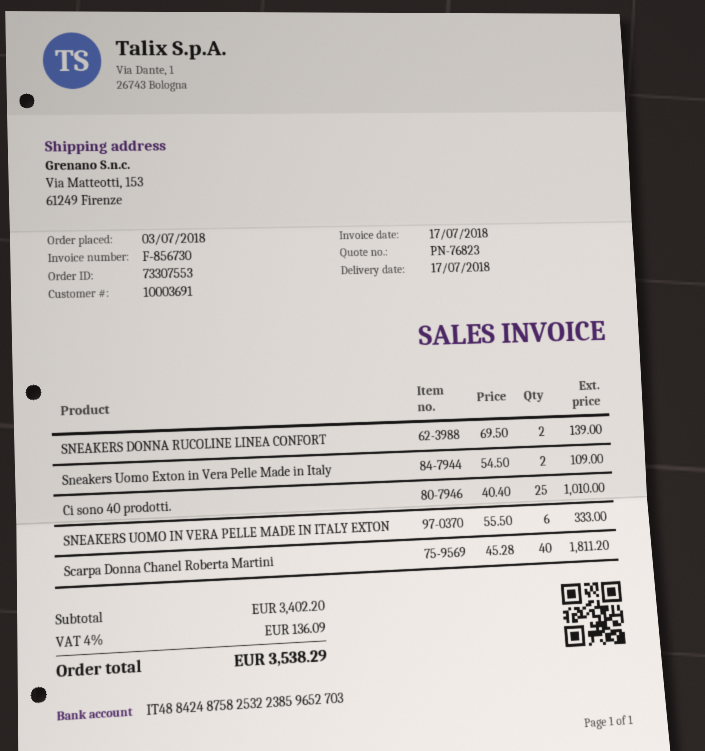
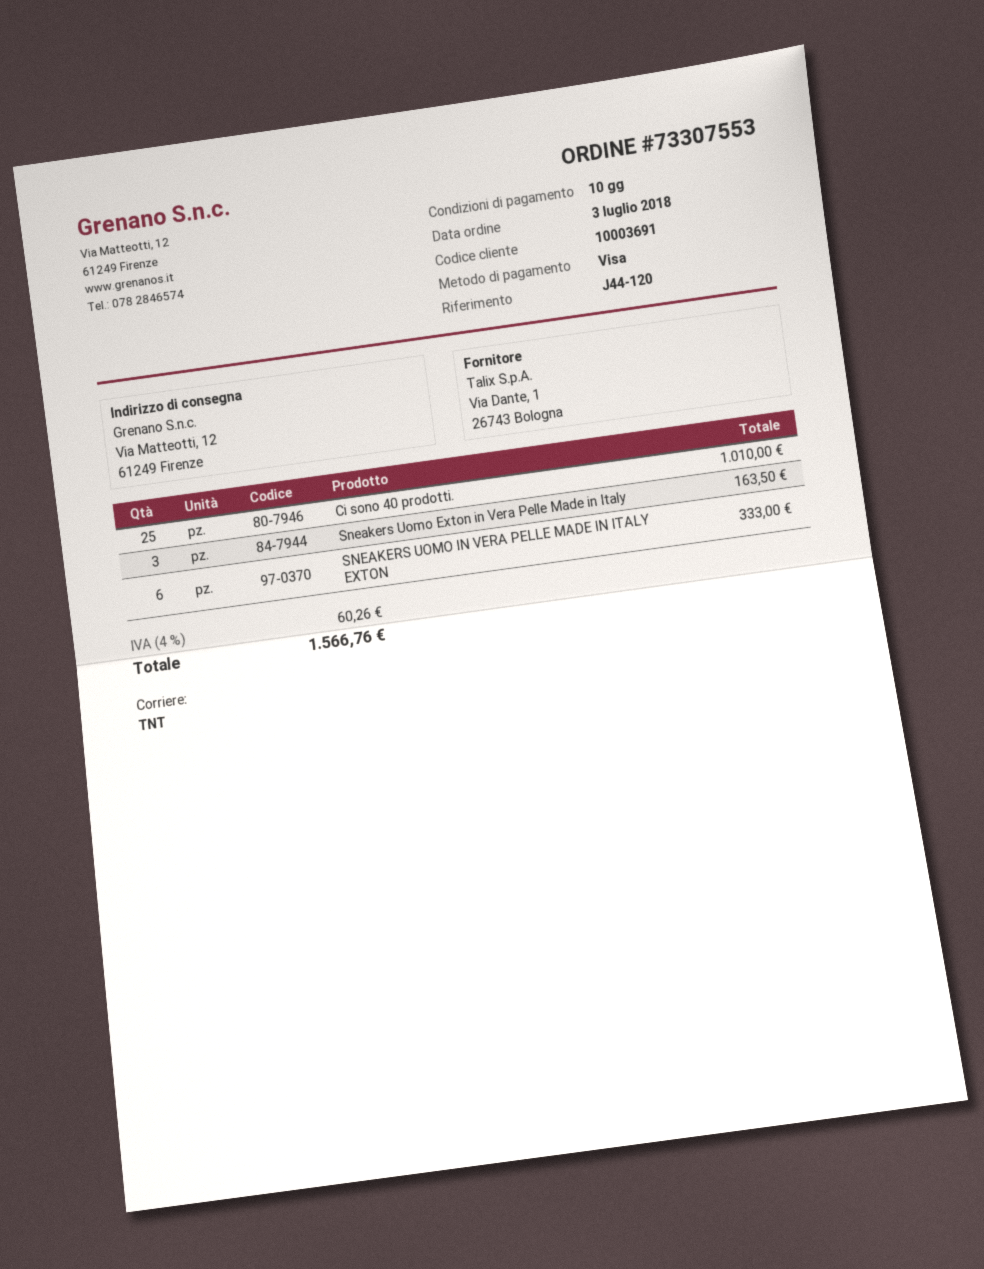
ship to: Via Matteotti, 153, 61249 Firenze -> Via Matteotti, 12, 61249 Firenze
SNEAKERS DONNA RUCOLINE LINEA CONFORT: 2 for 139.00 -> none
Sneakers Uomo Exton in Vera Pelle Made in Italy: 2 for 109.00 -> 3 for 163.50
Scarpa Donna Chanel Roberta Martini: 40 for 1811.20 -> none
tax: 4% = 136.09 -> 4% = 60.26
total: 3538.29 -> 1566.76

